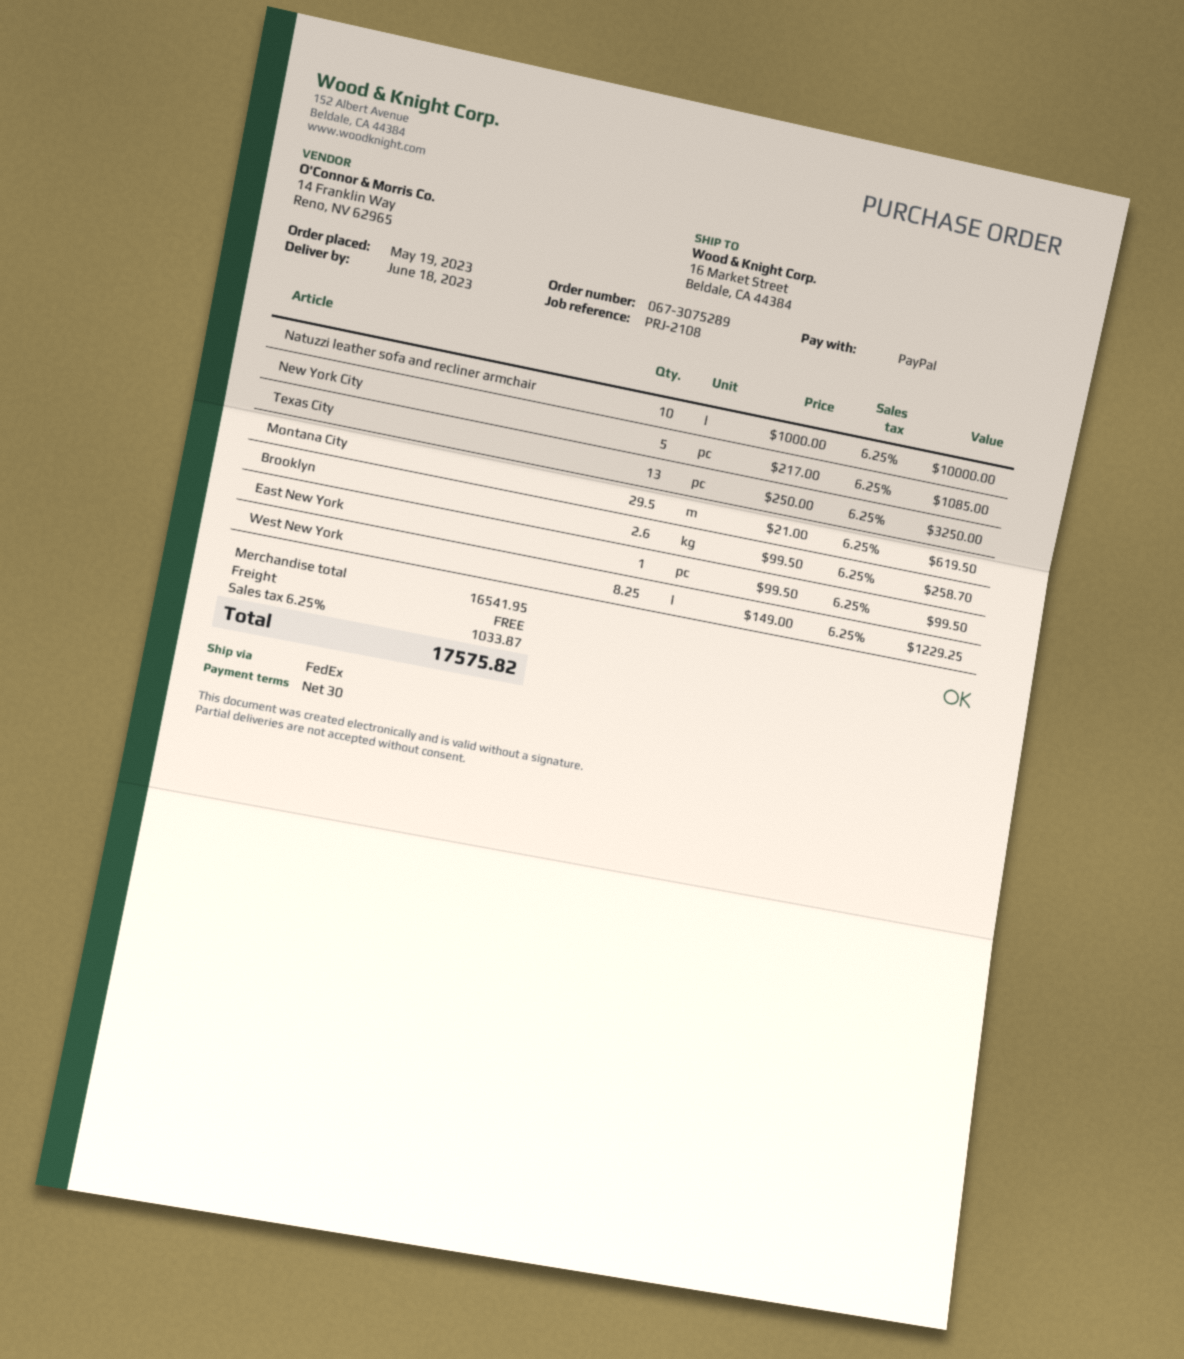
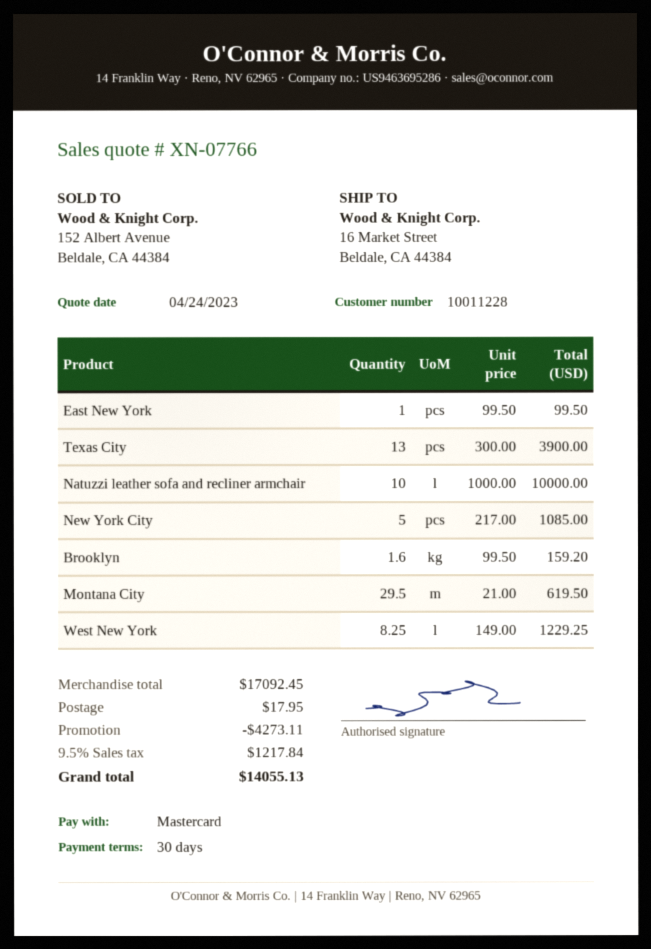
payment method: PayPal -> Mastercard
Texas City: 13 x 250.00 = 3250.00 -> 13 x 300.00 = 3900.00
Brooklyn: 2.6 x 99.50 = 258.70 -> 1.6 x 99.50 = 159.20
subtotal: 16541.95 -> 17092.45
discount: none -> 4273.11
shipping: 0.00 -> 17.95
tax: 6.25% = 1033.87 -> 9.5% = 1217.84
total: 17575.82 -> 14055.13

